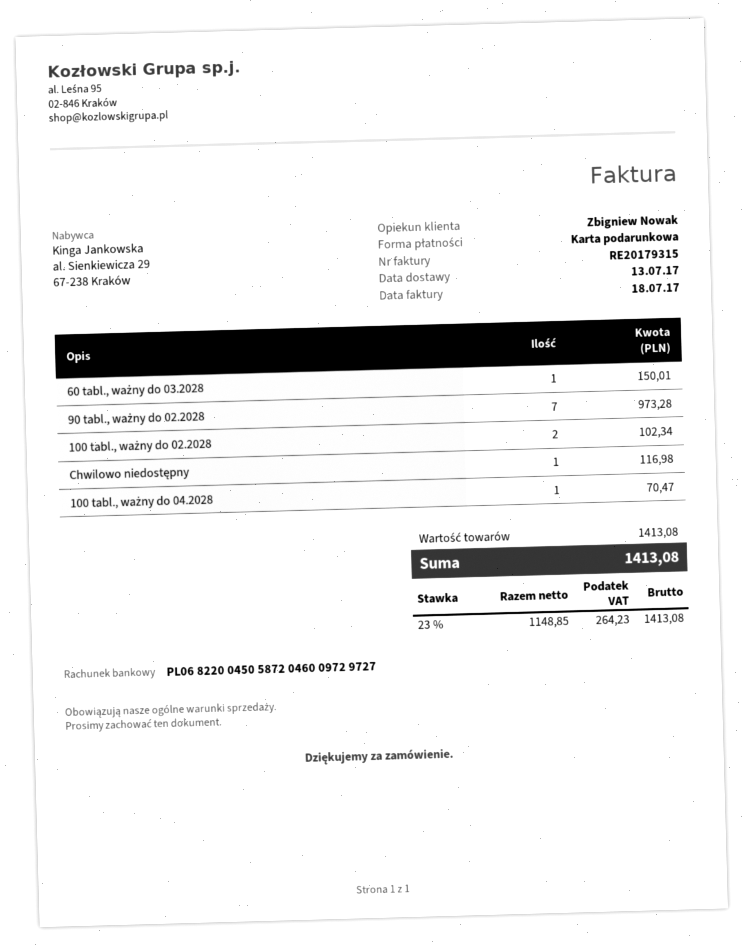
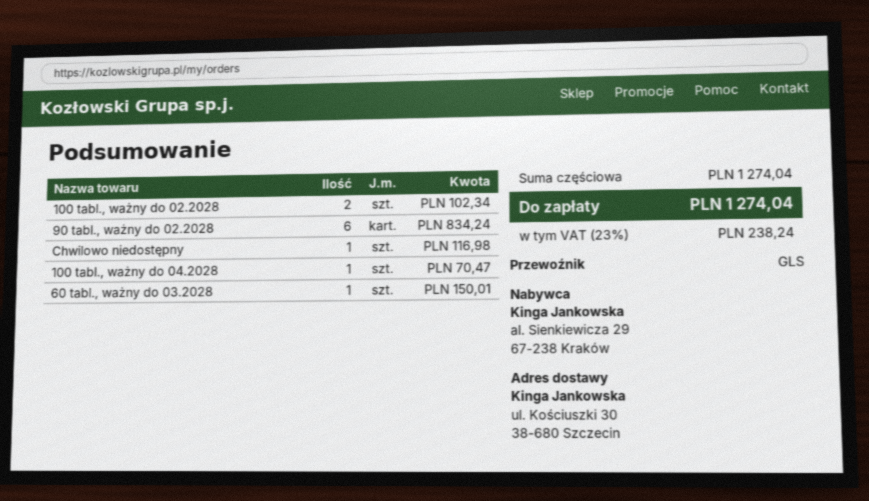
90 tabl., ważny do 02.2028: 7 for 973.28 -> 6 for 834.24
subtotal: 1413.08 -> 1274.04
tax: 23% = 264.23 -> 23% = 238.24
total: 1413.08 -> 1274.04

